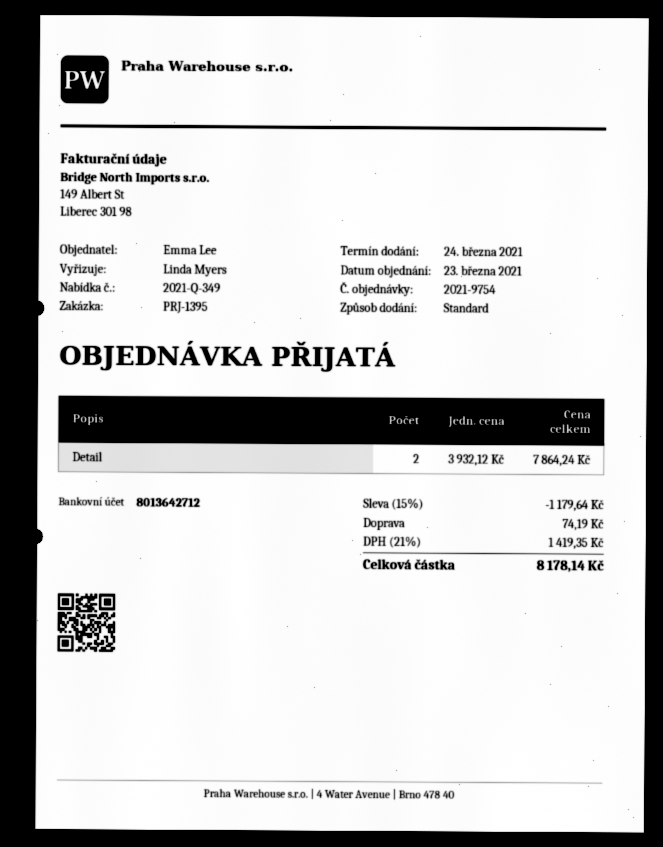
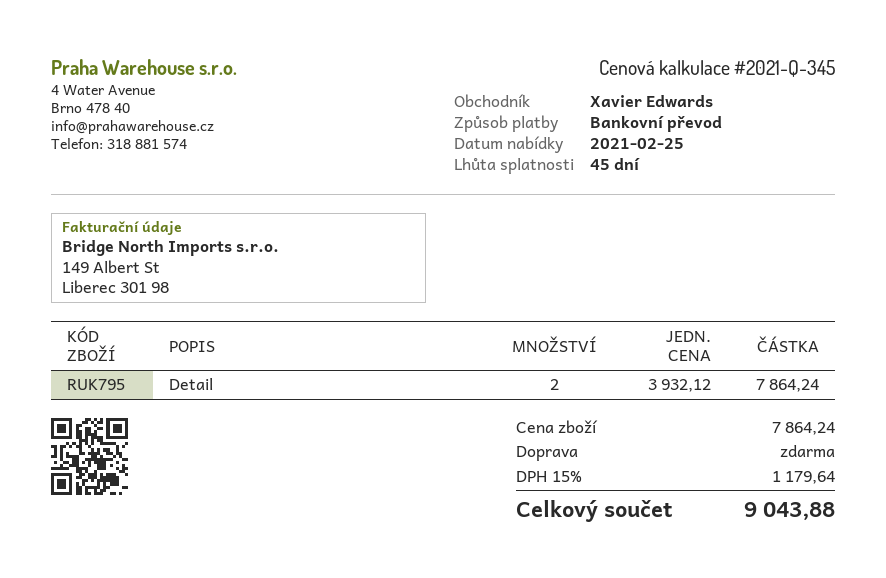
quote number: 2021-Q-349 -> 2021-Q-345
sales rep: Linda Myers -> Xavier Edwards
discount: 15% = 1179.64 -> none
shipping: 74.19 -> 0.00
tax: 21% = 1419.35 -> 15% = 1179.64
total: 8178.14 -> 9043.88

